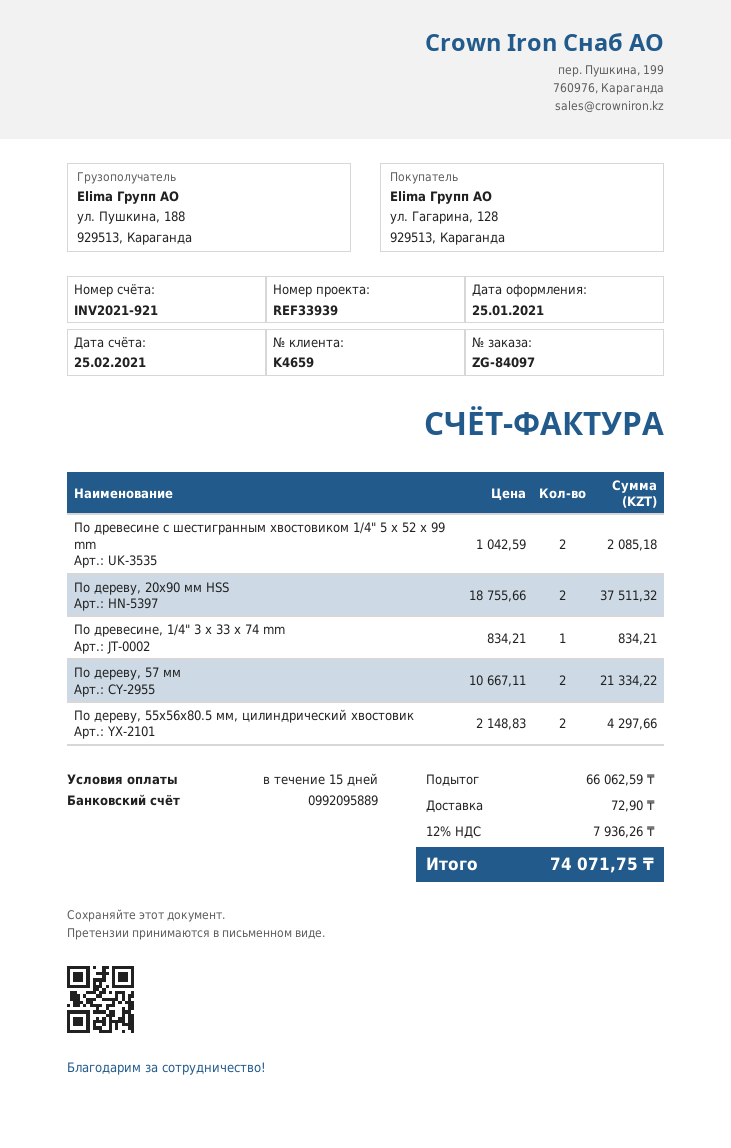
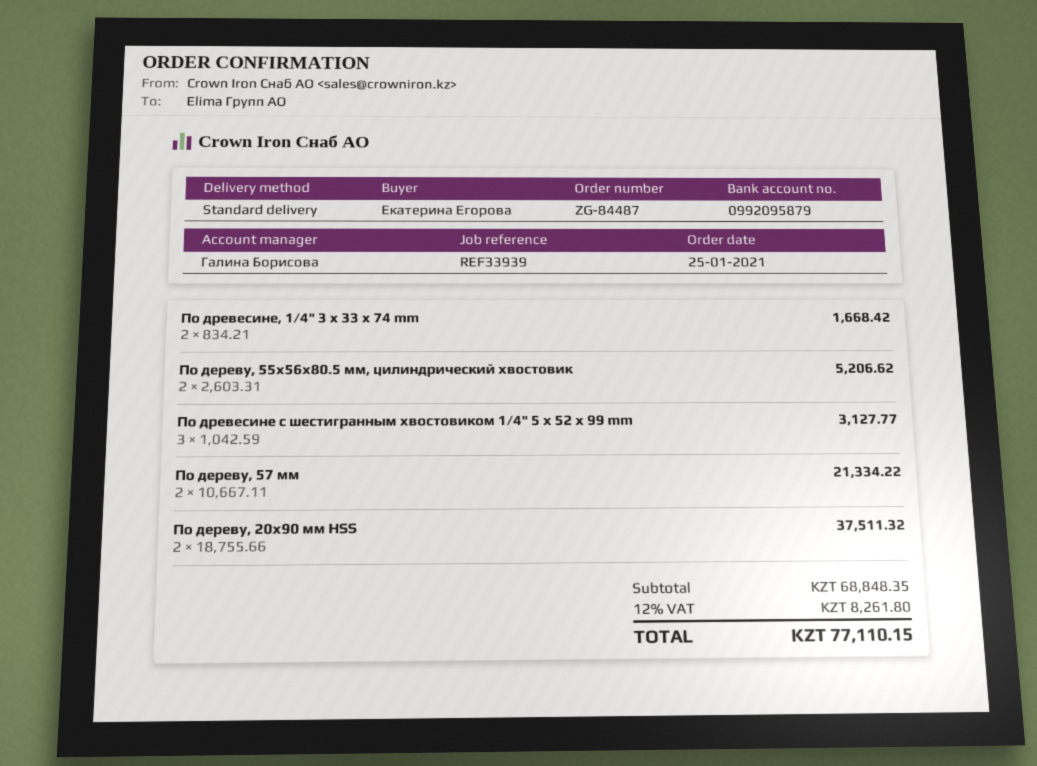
order number: ZG-84097 -> ZG-84487
bank account: 0992095889 -> 0992095879
По древесине с шестигранным хвостовиком 1/4" 5 x 52 x 99 mm: 2 x 1042.59 = 2085.18 -> 3 x 1042.59 = 3127.77
По древесине, 1/4" 3 x 33 x 74 mm: 1 x 834.21 = 834.21 -> 2 x 834.21 = 1668.42
По дереву, 55x56x80.5 мм, цилиндрический хвостовик: 2 x 2148.83 = 4297.66 -> 2 x 2603.31 = 5206.62
subtotal: 66062.59 -> 68848.35
shipping: 72.90 -> none
tax: 12% = 7936.26 -> 12% = 8261.80
total: 74071.75 -> 77110.15

